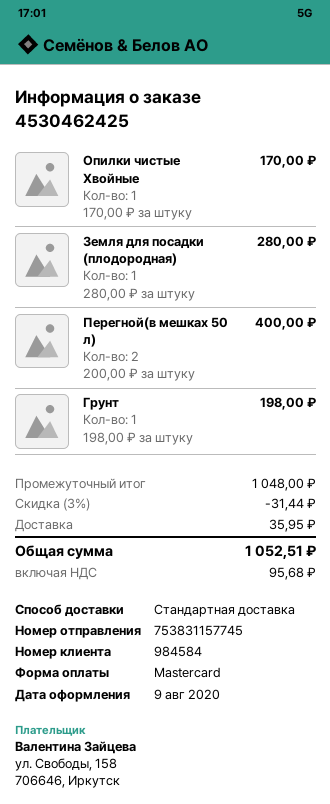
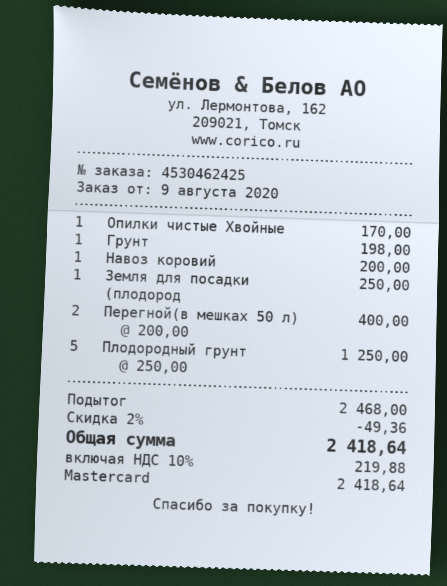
Земля для посадки (плодородная): 1 x 280.00 = 280.00 -> 1 x 250.00 = 250.00
Навоз коровий: none -> 1 x 200.00 = 200.00
Плодородный грунт: none -> 5 x 250.00 = 1250.00
subtotal: 1048.00 -> 2468.00
discount: 3% = 31.44 -> 2% = 49.36
shipping: 35.95 -> none
tax: 95.68 -> 219.88
total: 1052.51 -> 2418.64

